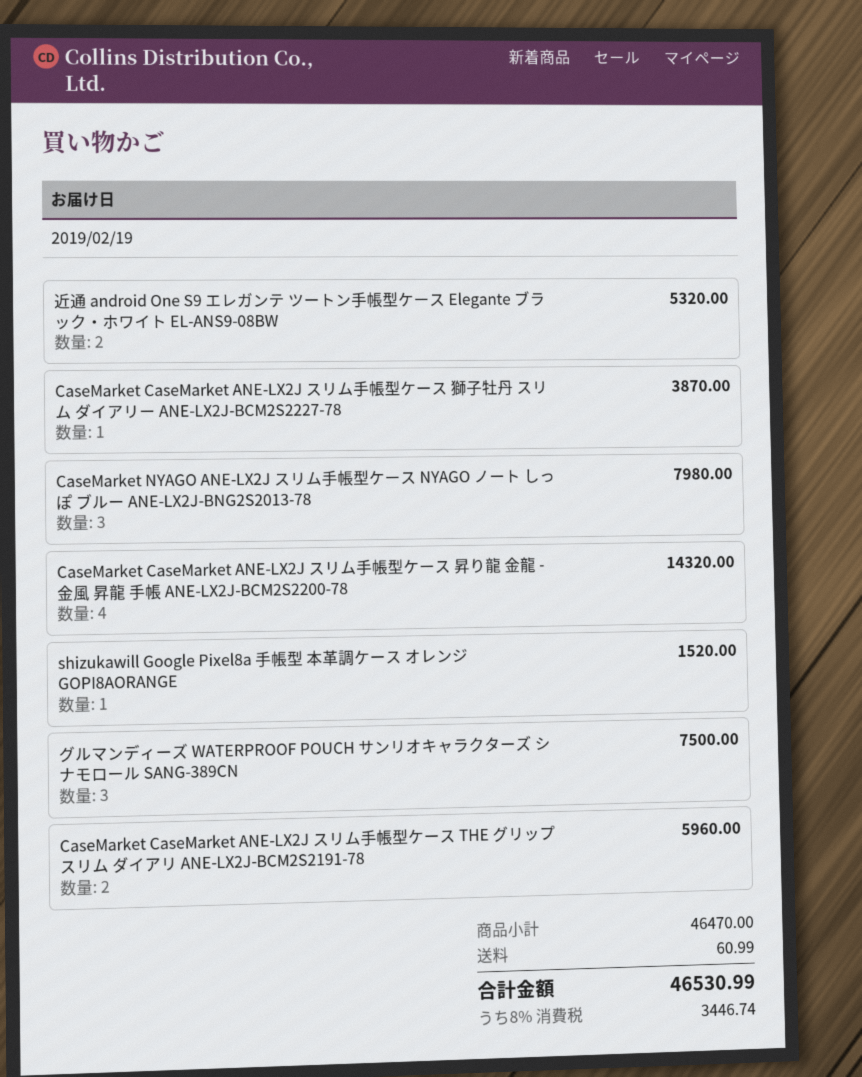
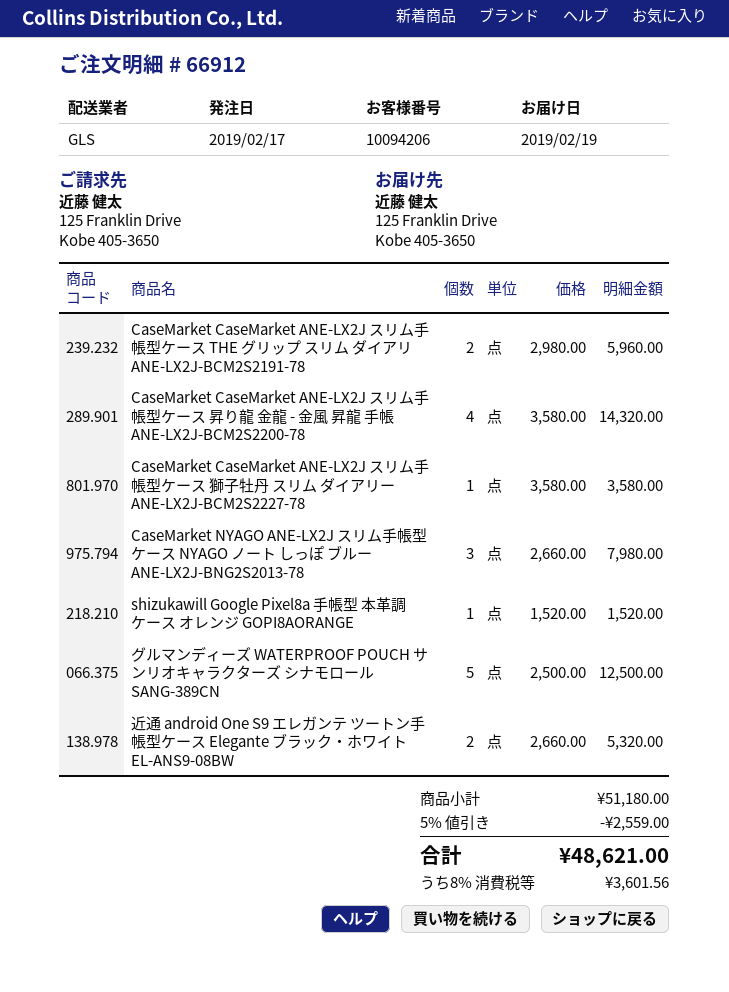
CaseMarket CaseMarket ANE-LX2J スリム手帳型ケース 獅子牡丹 スリム ダイアリー ANE-LX2J-BCM2S2227-78: 1 for 3870.00 -> 1 for 3580.00
グルマンディーズ WATERPROOF POUCH サンリオキャラクターズ シナモロール SANG-389CN: 3 for 7500.00 -> 5 for 12500.00
subtotal: 46470.00 -> 51180.00
discount: none -> 5% = 2559.00
shipping: 60.99 -> none
tax: 8% = 3446.74 -> 8% = 3601.56
total: 46530.99 -> 48621.00

